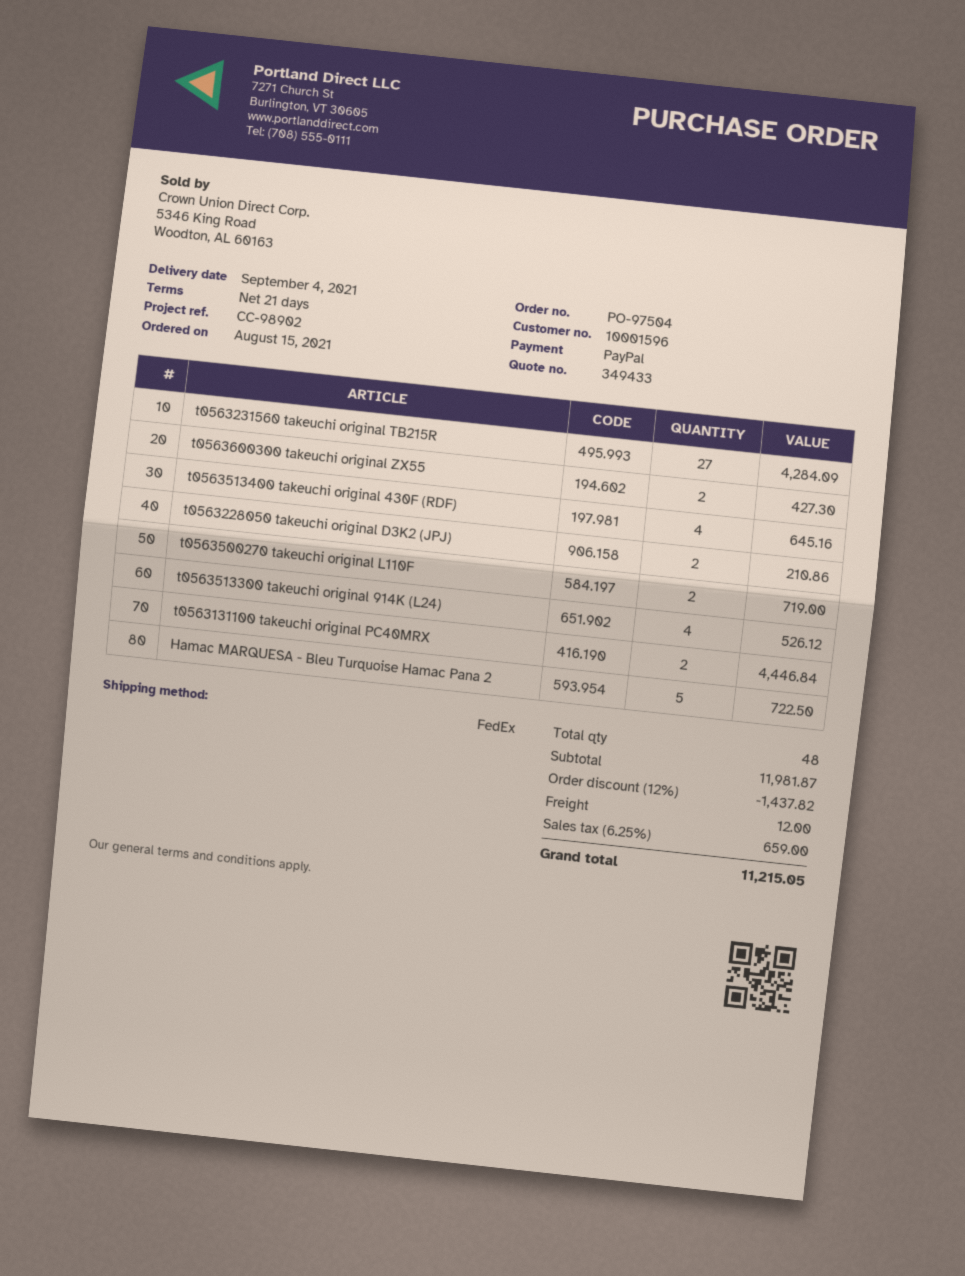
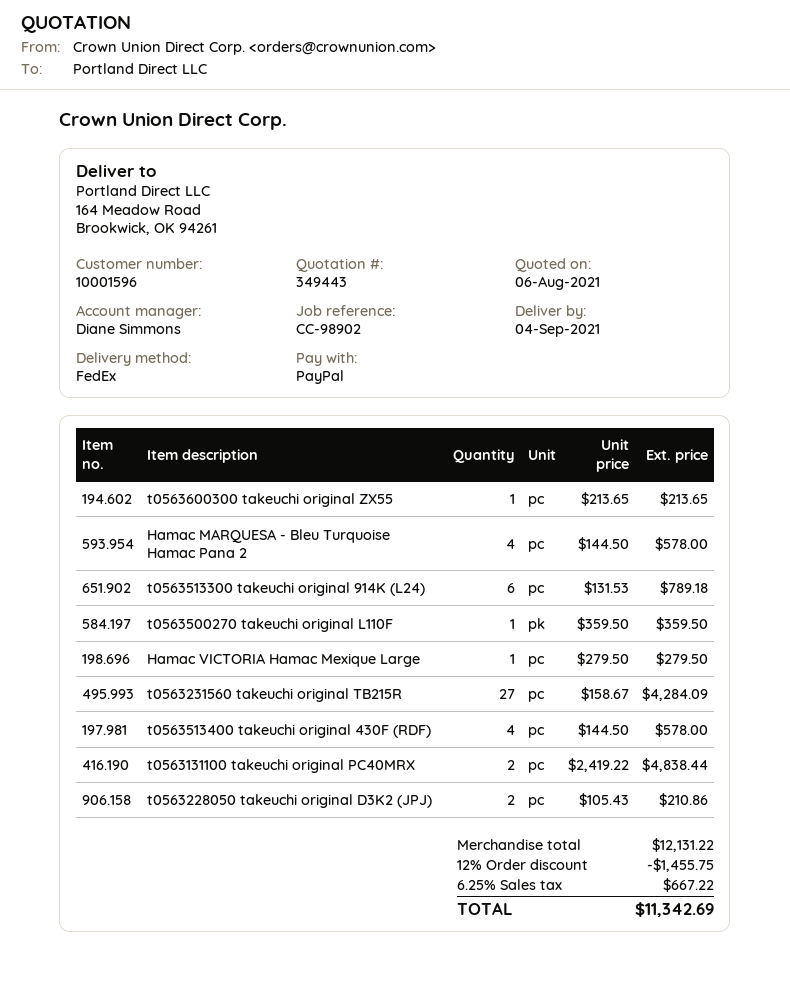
quote number: 349433 -> 349443
t0563600300 takeuchi original ZX55: 2 for 427.30 -> 1 for 213.65
t0563513400 takeuchi original 430F (RDF): 4 for 645.16 -> 4 for 578.00
t0563500270 takeuchi original L110F: 2 for 719.00 -> 1 for 359.50
t0563513300 takeuchi original 914K (L24): 4 for 526.12 -> 6 for 789.18
t0563131100 takeuchi original PC40MRX: 2 for 4446.84 -> 2 for 4838.44
Hamac MARQUESA - Bleu Turquoise Hamac Pana 2: 5 for 722.50 -> 4 for 578.00
Hamac VICTORIA Hamac Mexique Large: none -> 1 for 279.50
subtotal: 11981.87 -> 12131.22
discount: 12% = 1437.82 -> 12% = 1455.75
shipping: 12.00 -> none
tax: 6.25% = 659.00 -> 6.25% = 667.22
total: 11215.05 -> 11342.69

